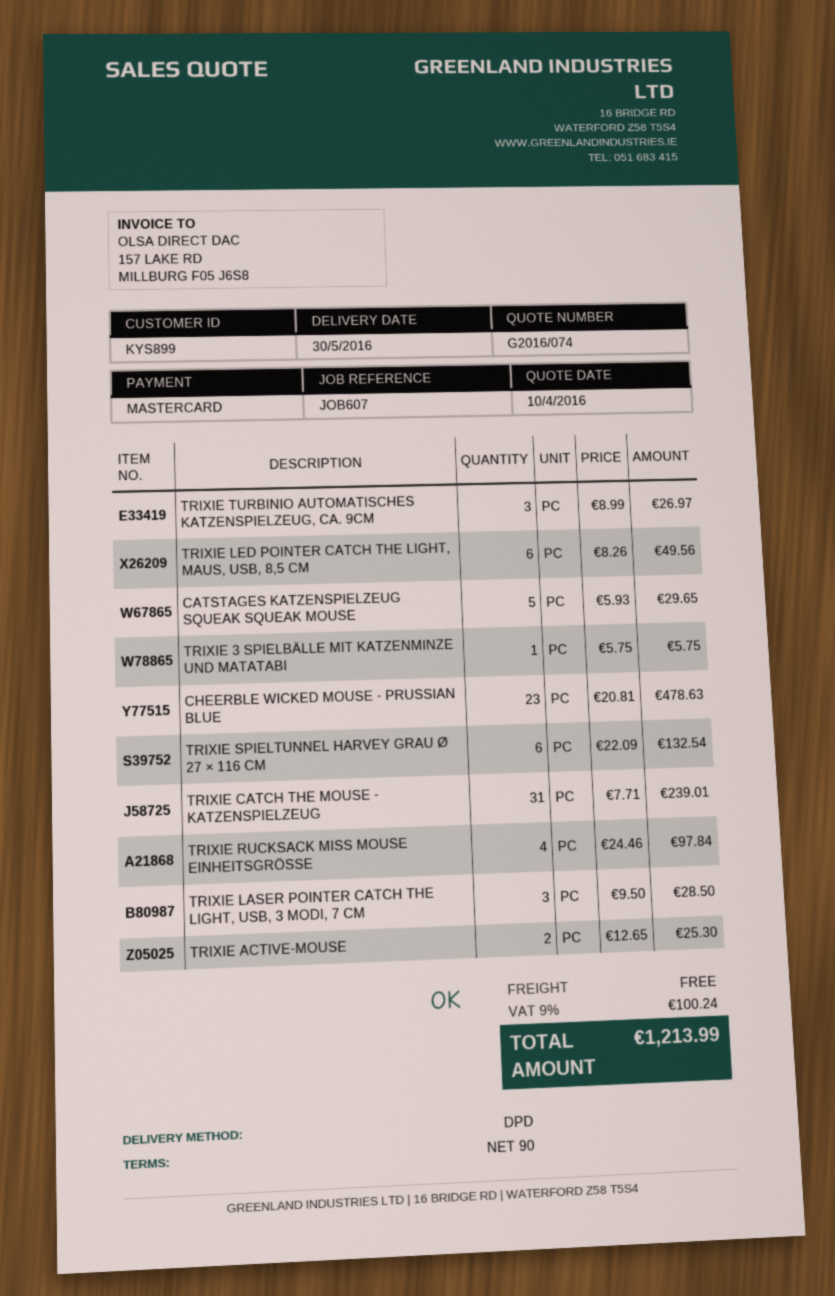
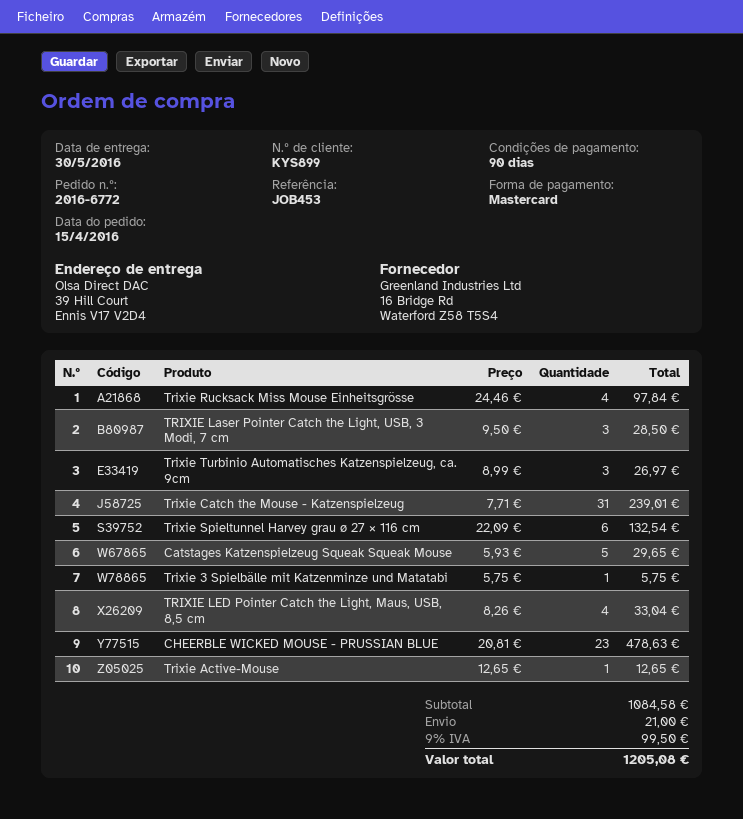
reference: JOB607 -> JOB453
TRIXIE LED POINTER CATCH THE LIGHT, MAUS, USB, 8,5 CM: 6 x 8.26 = 49.56 -> 4 x 8.26 = 33.04
TRIXIE ACTIVE-MOUSE: 2 x 12.65 = 25.30 -> 1 x 12.65 = 12.65
shipping: 0.00 -> 21.00
tax: 9% = 100.24 -> 9% = 99.50
total: 1213.99 -> 1205.08

